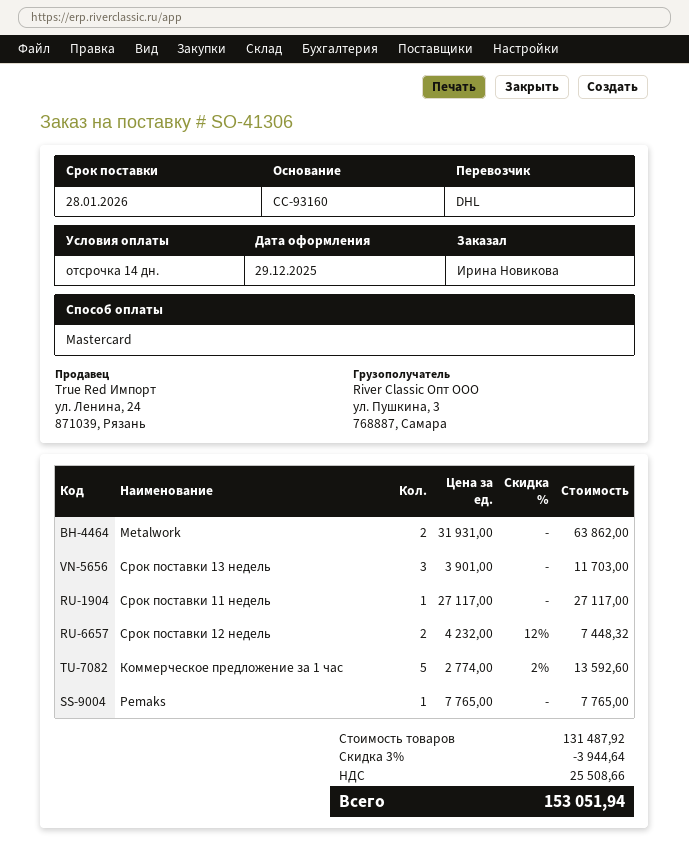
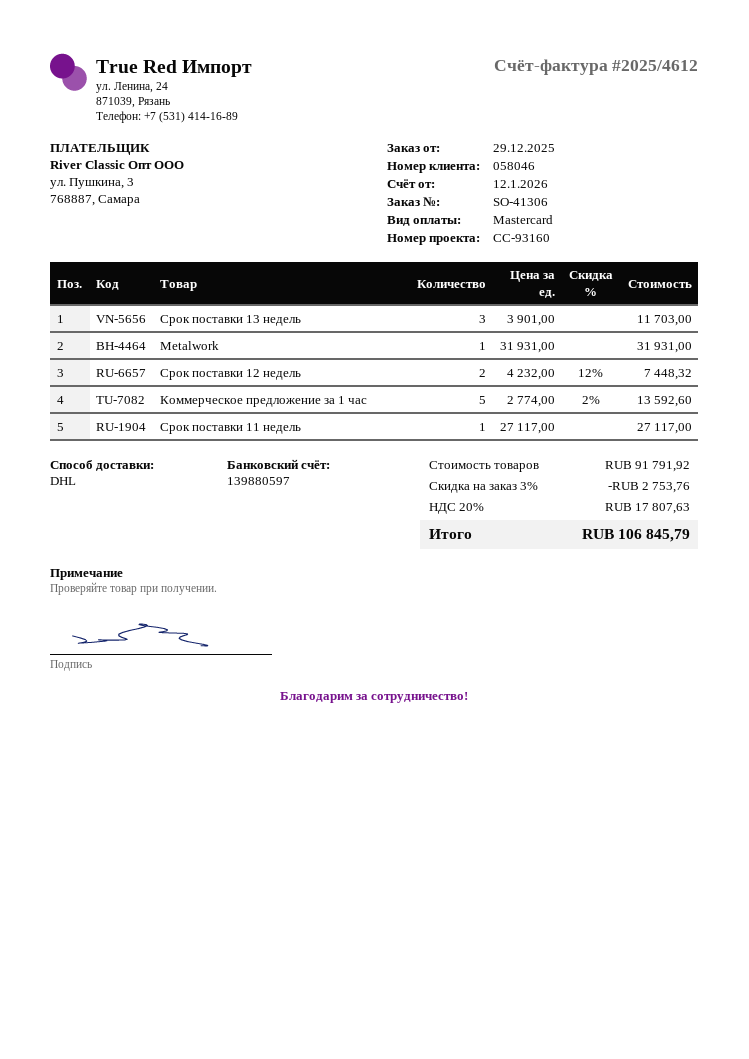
Metalwork: 2 x 31931.00 = 63862.00 -> 1 x 31931.00 = 31931.00
Pemaks: 1 x 7765.00 = 7765.00 -> none
subtotal: 131487.92 -> 91791.92
discount: 3% = 3944.64 -> 3% = 2753.76
tax: 25508.66 -> 17807.63
total: 153051.94 -> 106845.79

